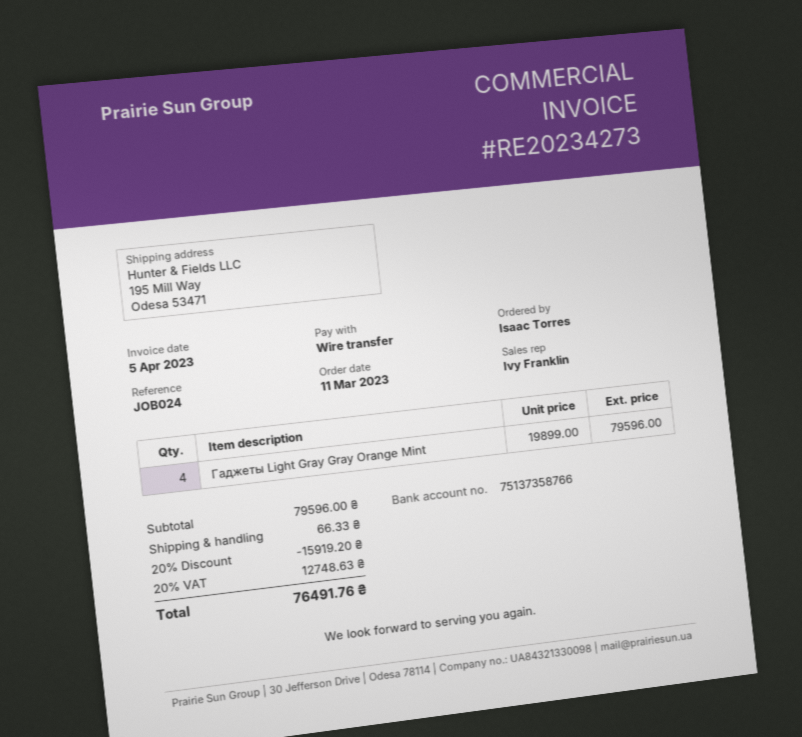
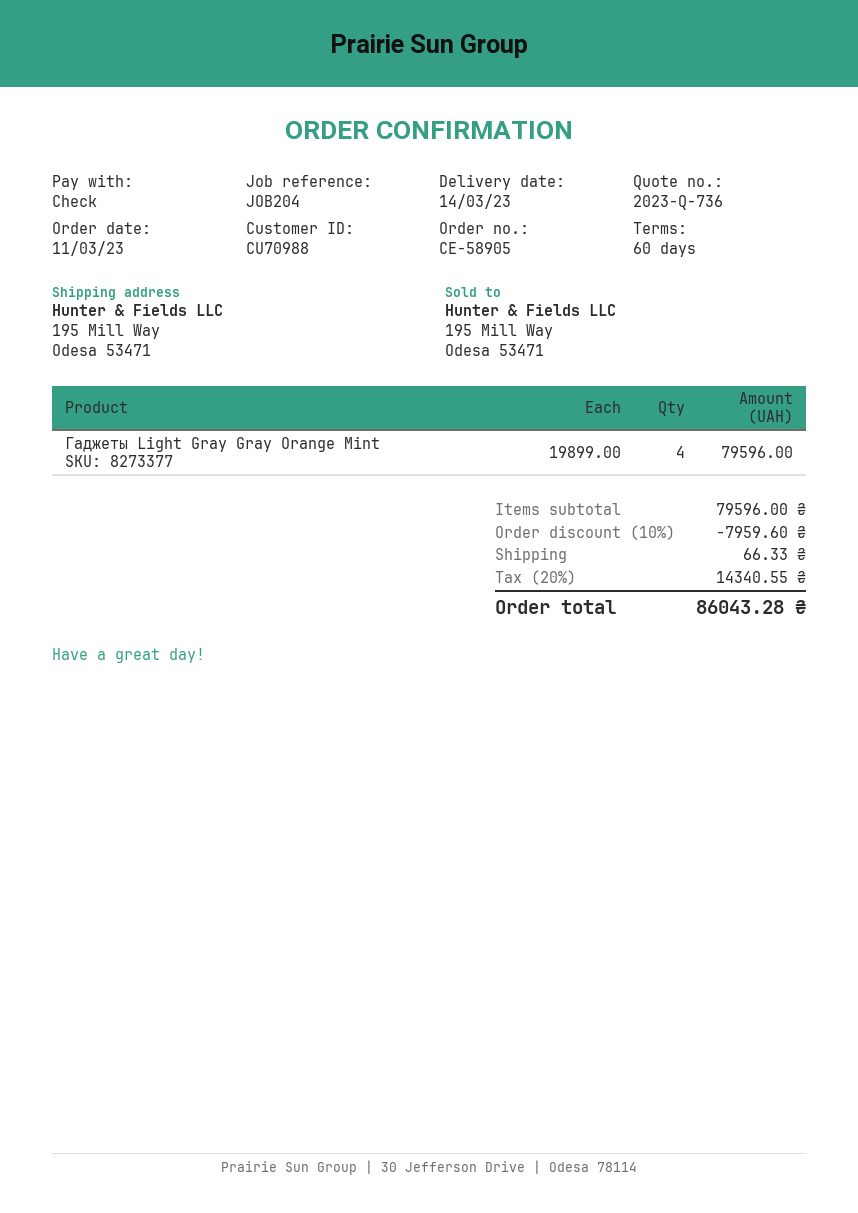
reference: JOB024 -> JOB204
payment method: bank transfer -> cheque
discount: 20% = 15919.20 -> 10% = 7959.60
tax: 20% = 12748.63 -> 20% = 14340.55
total: 76491.76 -> 86043.28

